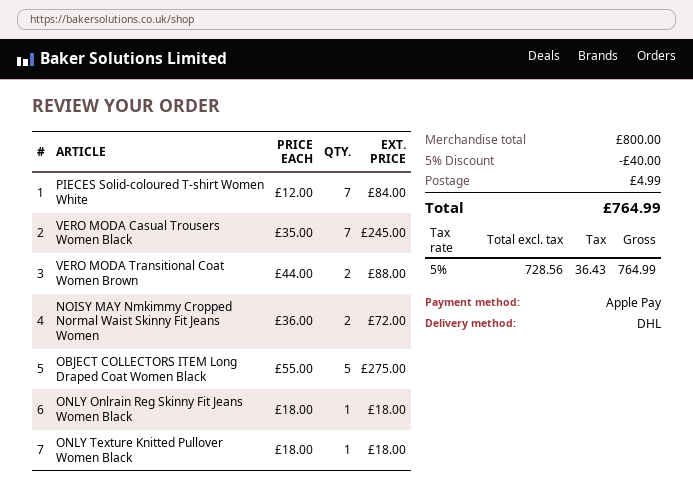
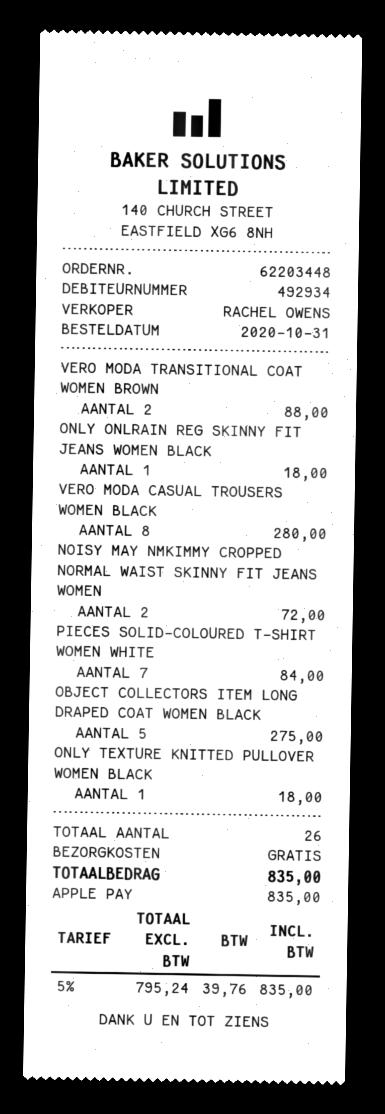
VERO MODA Casual Trousers Women Black: 7 for 245.00 -> 8 for 280.00
discount: 5% = 40.00 -> none
shipping: 4.99 -> 0.00
net: 728.56 -> 795.24
tax: 5% = 36.43 -> 5% = 39.76
total: 764.99 -> 835.00

